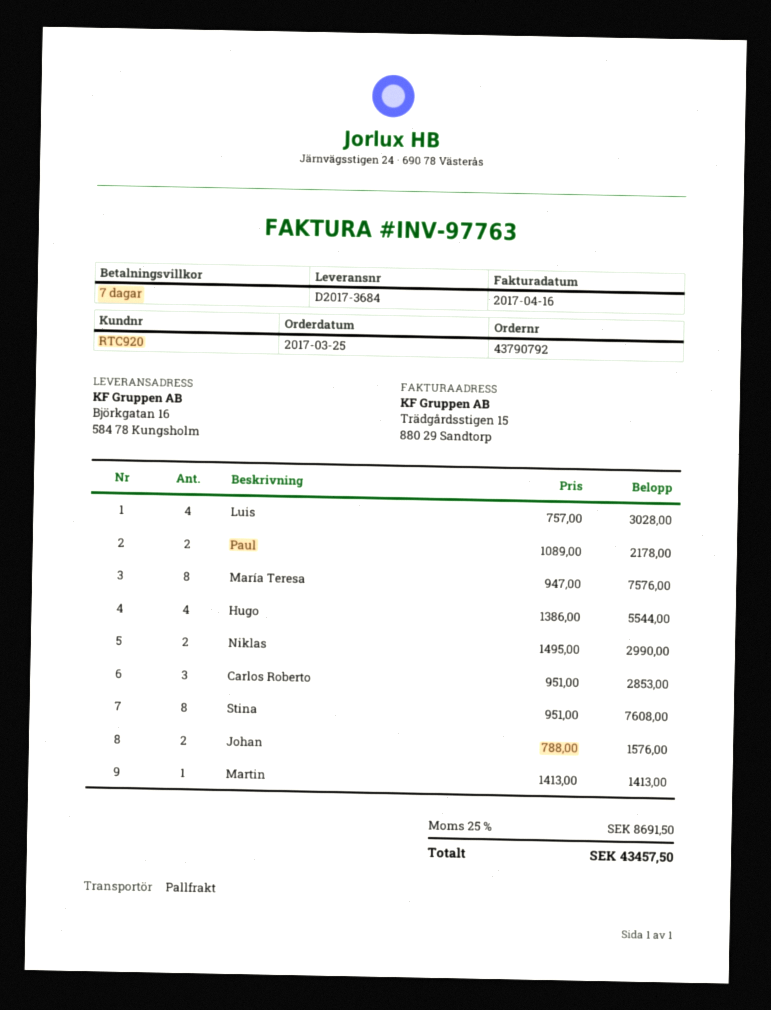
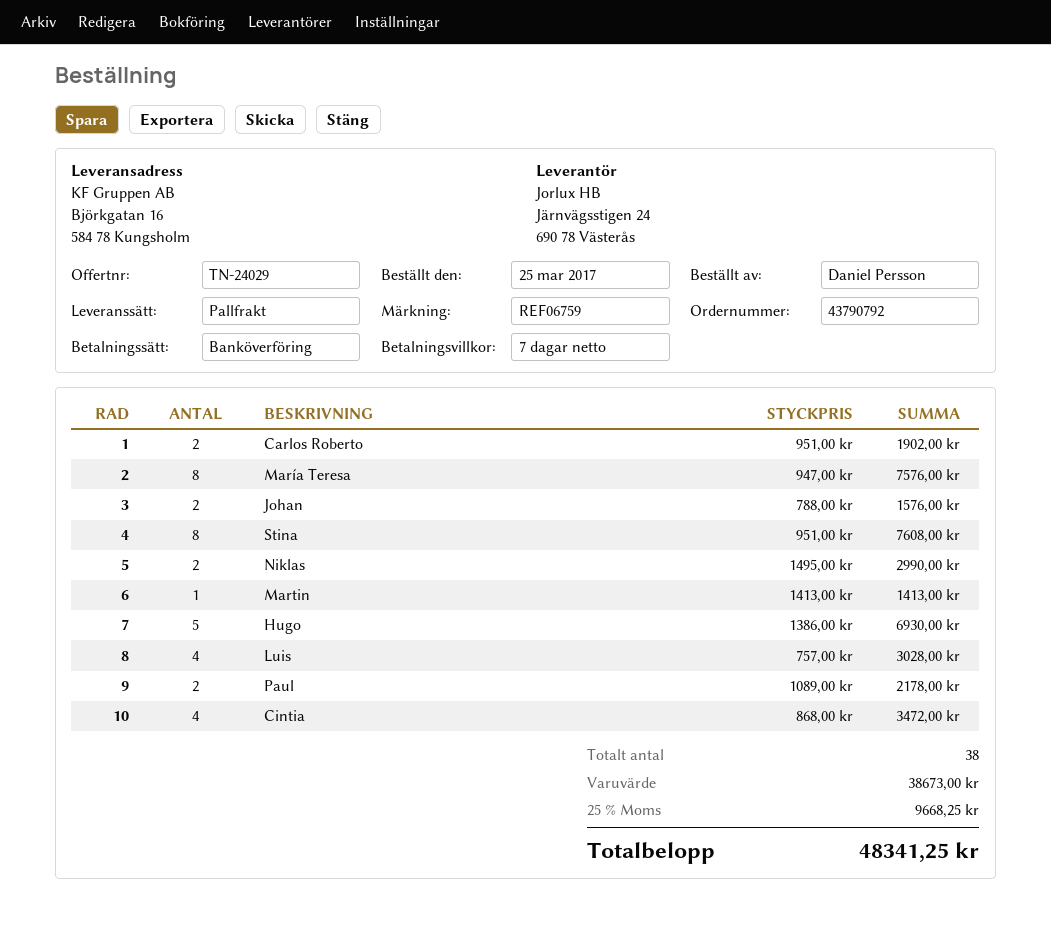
Hugo: 4 x 1386.00 = 5544.00 -> 5 x 1386.00 = 6930.00
Carlos Roberto: 3 x 951.00 = 2853.00 -> 2 x 951.00 = 1902.00
Cintia: none -> 4 x 868.00 = 3472.00
tax: 25% = 8691.50 -> 25% = 9668.25
total: 43457.50 -> 48341.25

